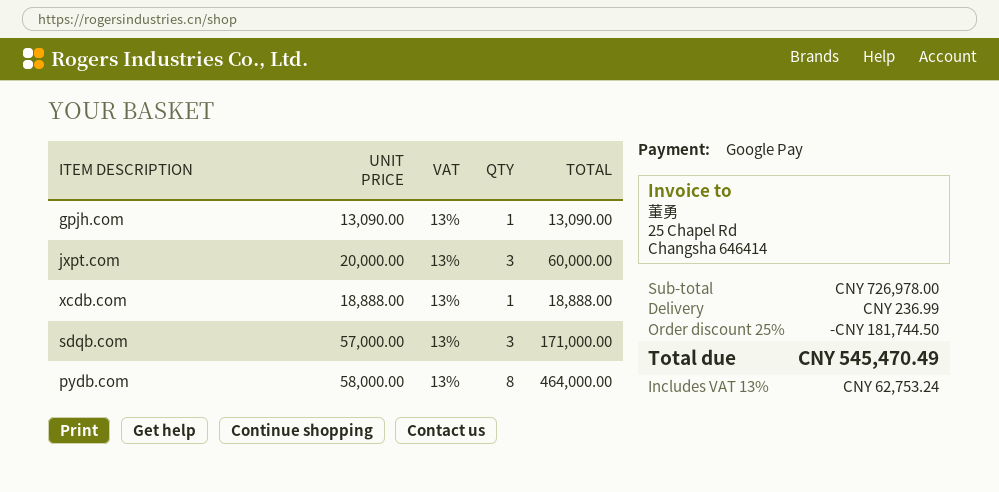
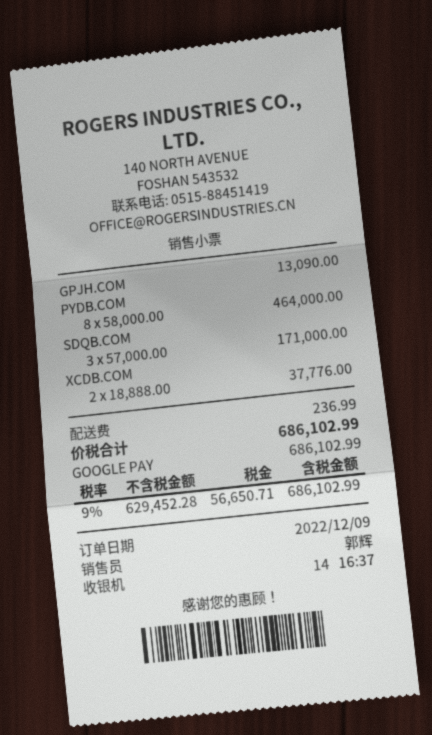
jxpt.com: 3 x 20000.00 = 60000.00 -> none
xcdb.com: 1 x 18888.00 = 18888.00 -> 2 x 18888.00 = 37776.00
discount: 25% = 181744.50 -> none
tax: 13% = 62753.24 -> 9% = 56650.71
total: 545470.49 -> 686102.99

